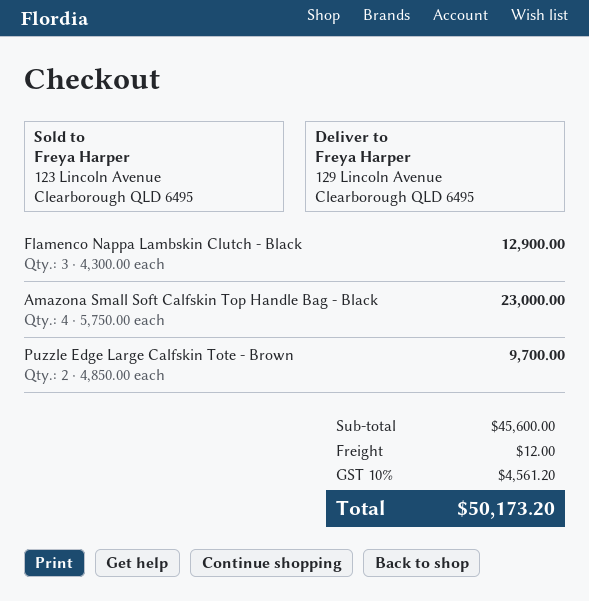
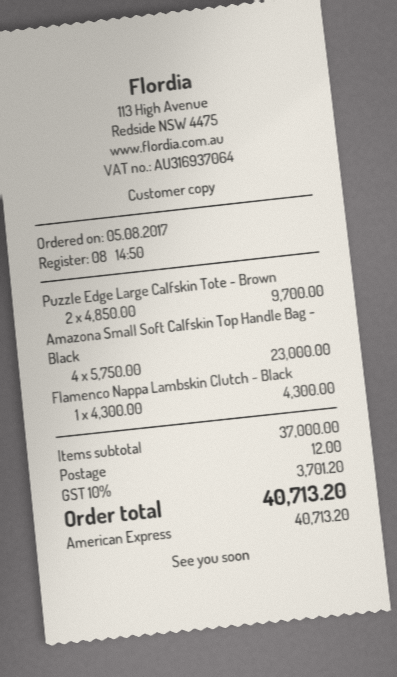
Flamenco Nappa Lambskin Clutch - Black: 3 x 4300.00 = 12900.00 -> 1 x 4300.00 = 4300.00
subtotal: 45600.00 -> 37000.00
tax: 10% = 4561.20 -> 10% = 3701.20
total: 50173.20 -> 40713.20

